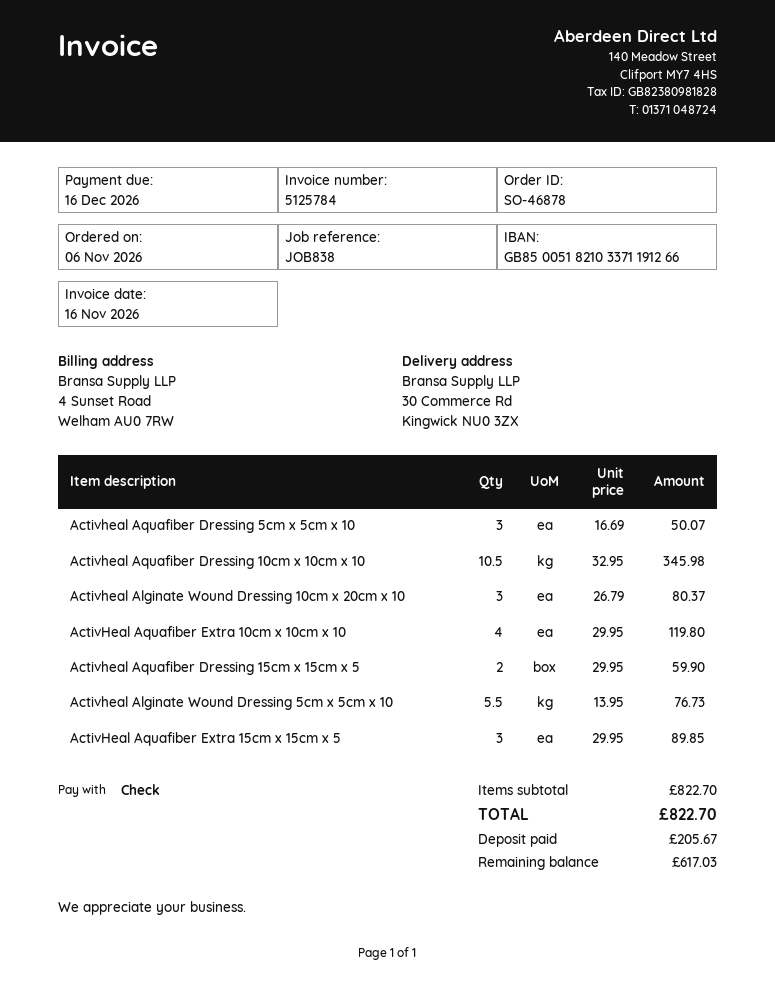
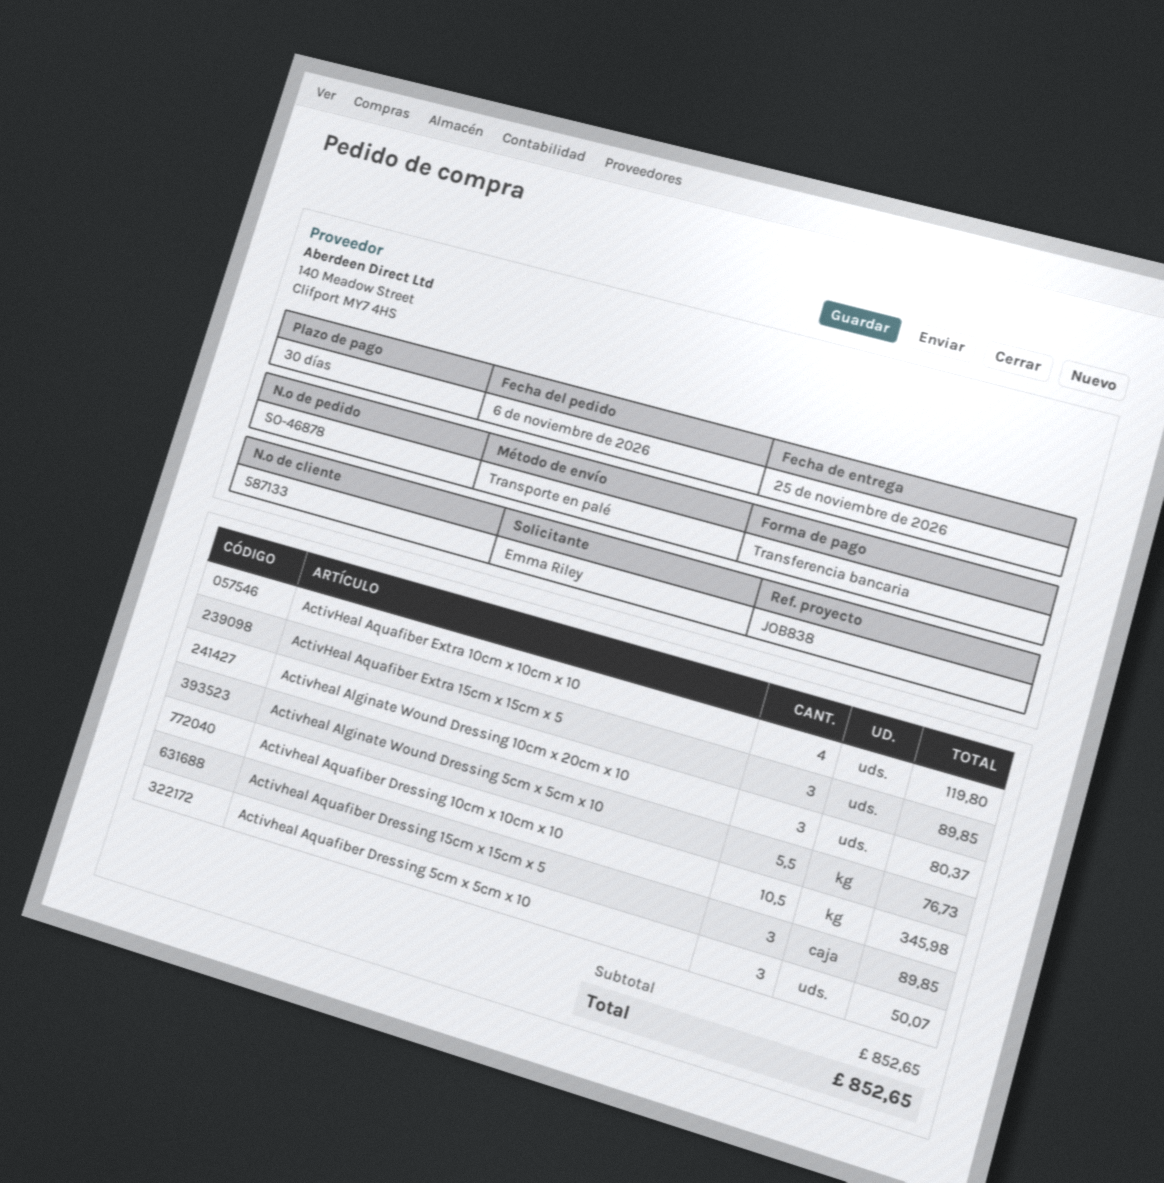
payment method: cheque -> bank transfer
Activheal Aquafiber Dressing 15cm x 15cm x 5: 2 for 59.90 -> 3 for 89.85
subtotal: 822.70 -> 852.65
total: 822.70 -> 852.65

